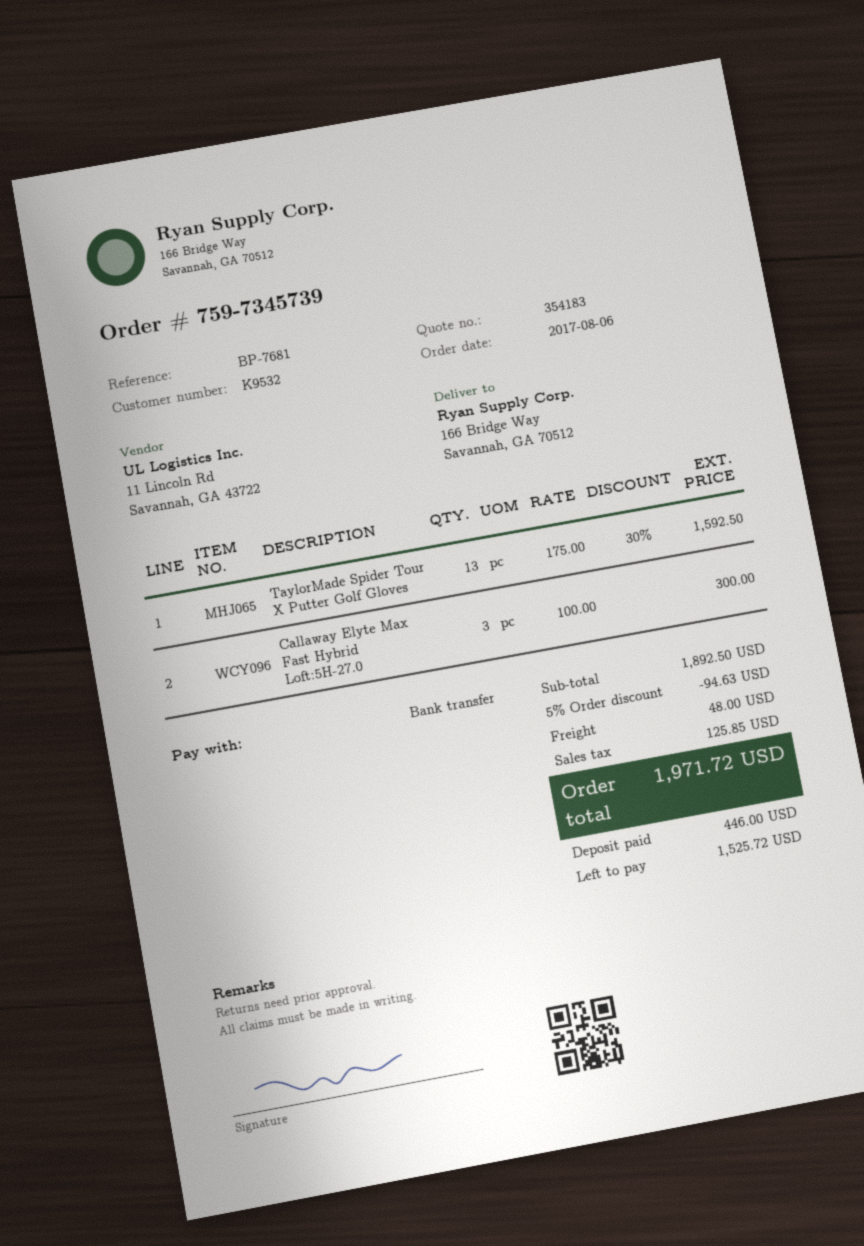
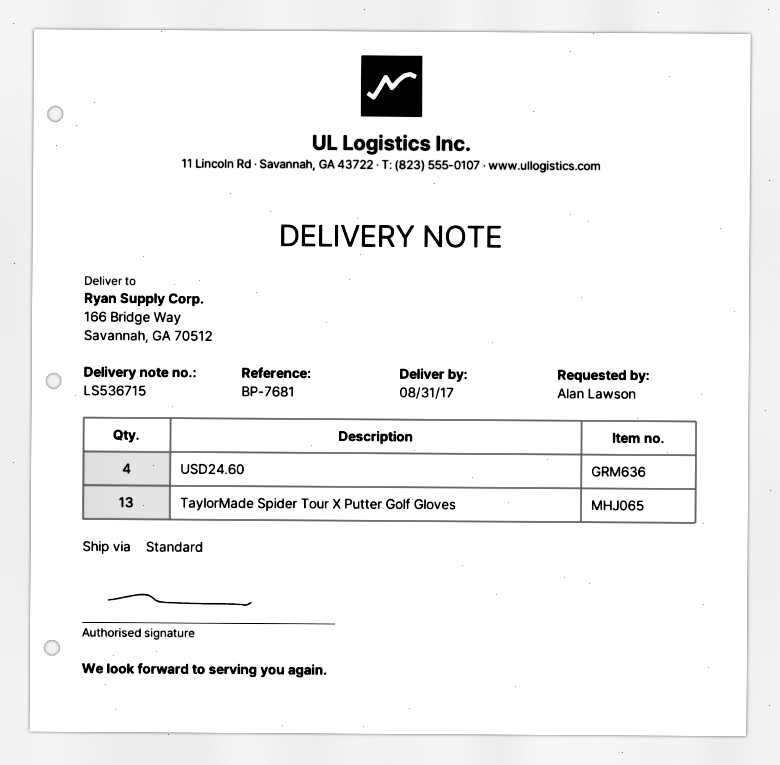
Callaway Elyte Max Fast Hybrid Loft:5H-27.0: 3 -> none
USD24.60: none -> 4

